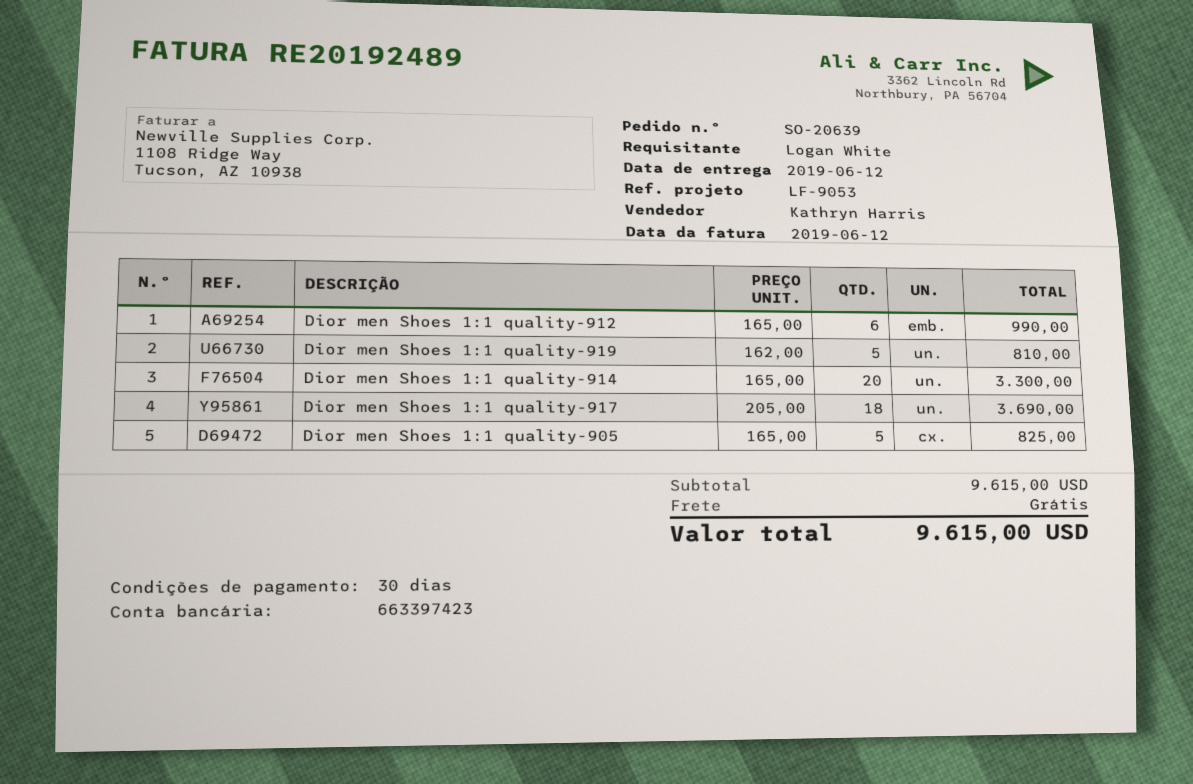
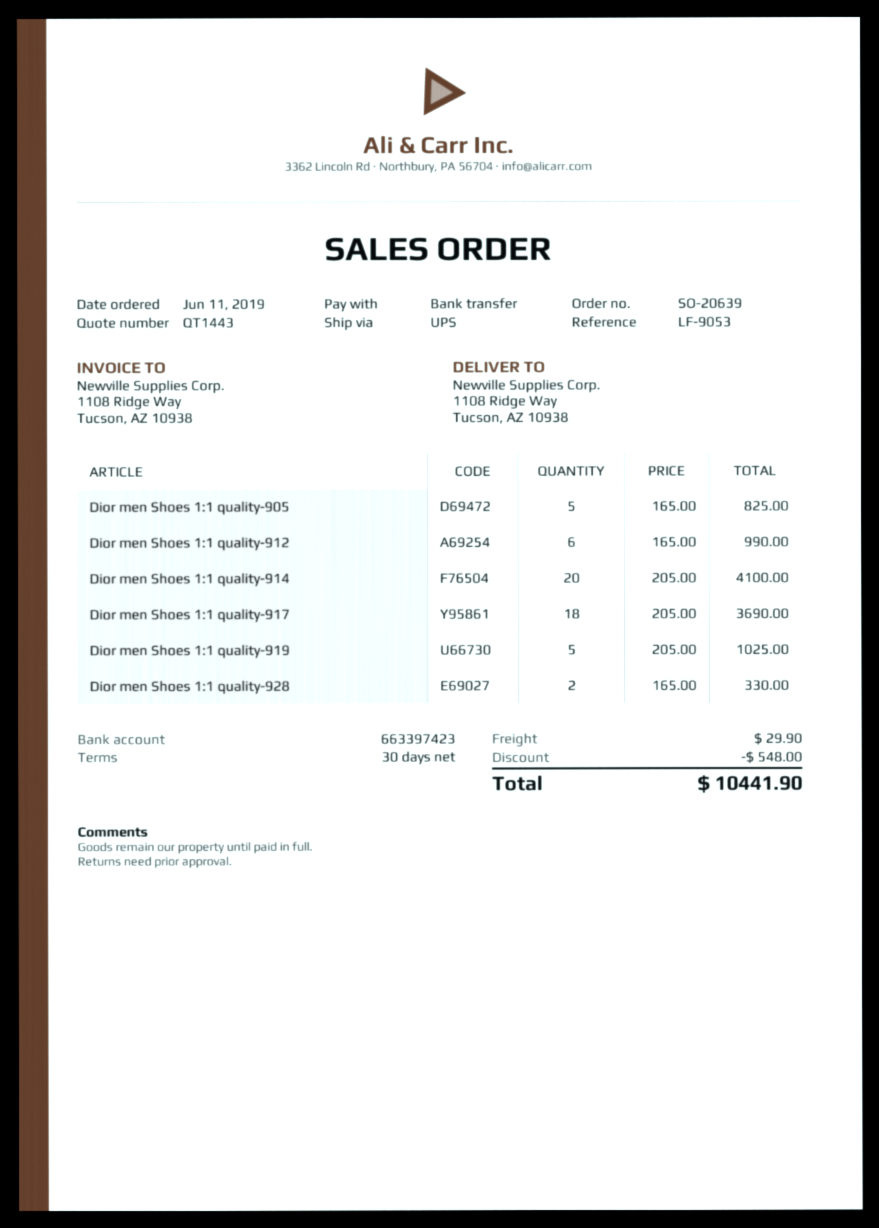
Dior men Shoes 1:1 quality-919: 5 x 162.00 = 810.00 -> 5 x 205.00 = 1025.00
Dior men Shoes 1:1 quality-914: 20 x 165.00 = 3300.00 -> 20 x 205.00 = 4100.00
Dior men Shoes 1:1 quality-928: none -> 2 x 165.00 = 330.00
discount: none -> 548.00
shipping: 0.00 -> 29.90
total: 9615.00 -> 10441.90

